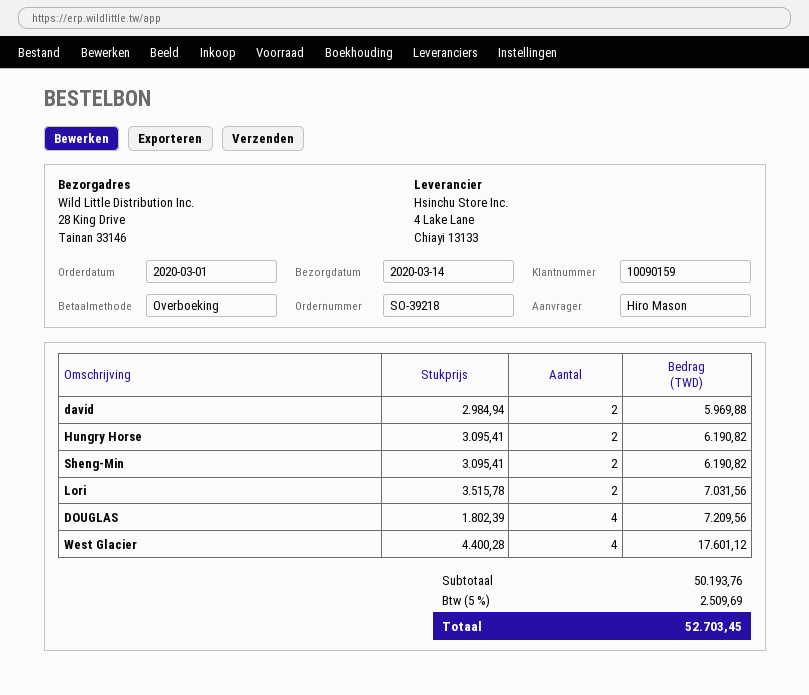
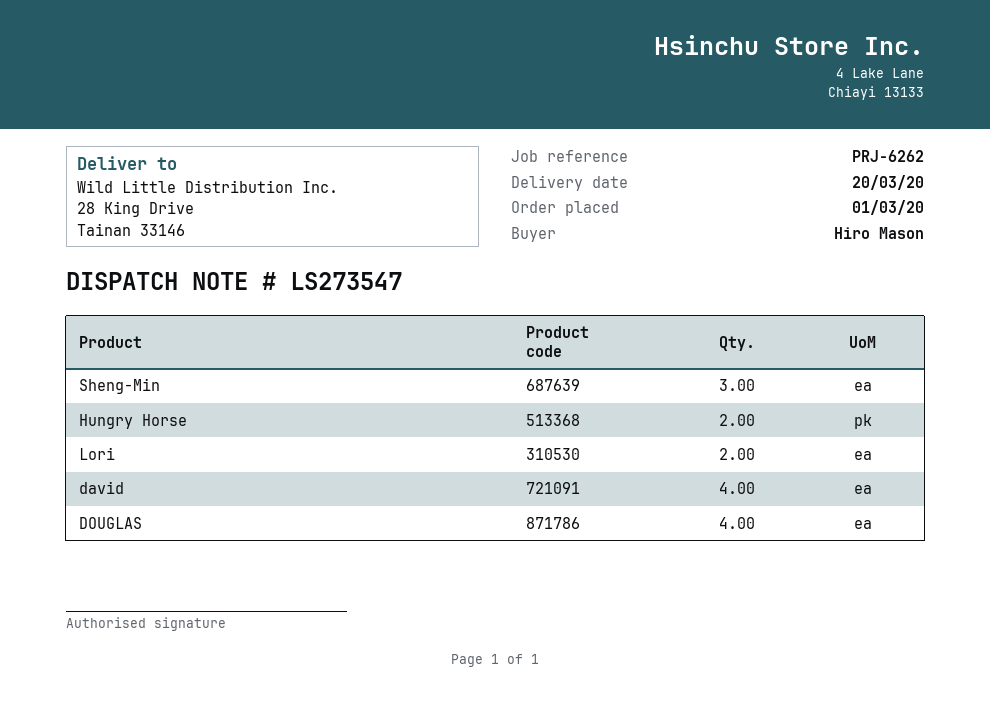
delivery date: 2020-03-14 -> 2020-03-20
david: 2 -> 4
Sheng-Min: 2 -> 3
West Glacier: 4 -> none

